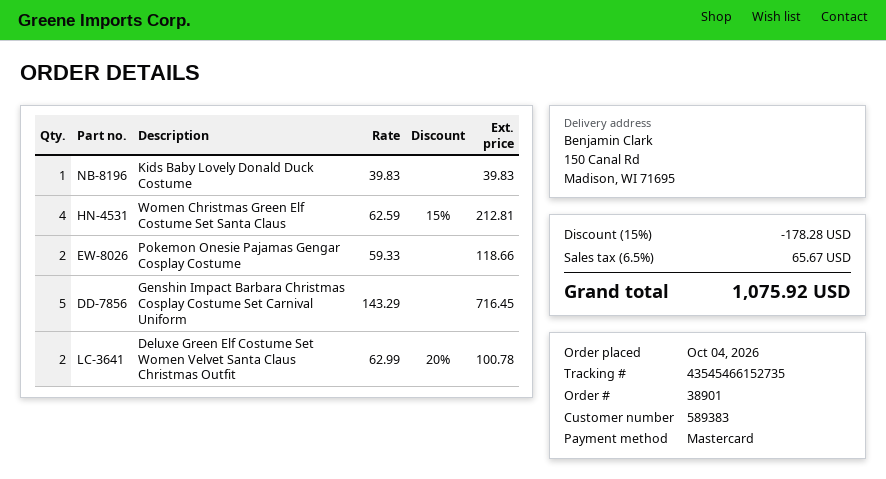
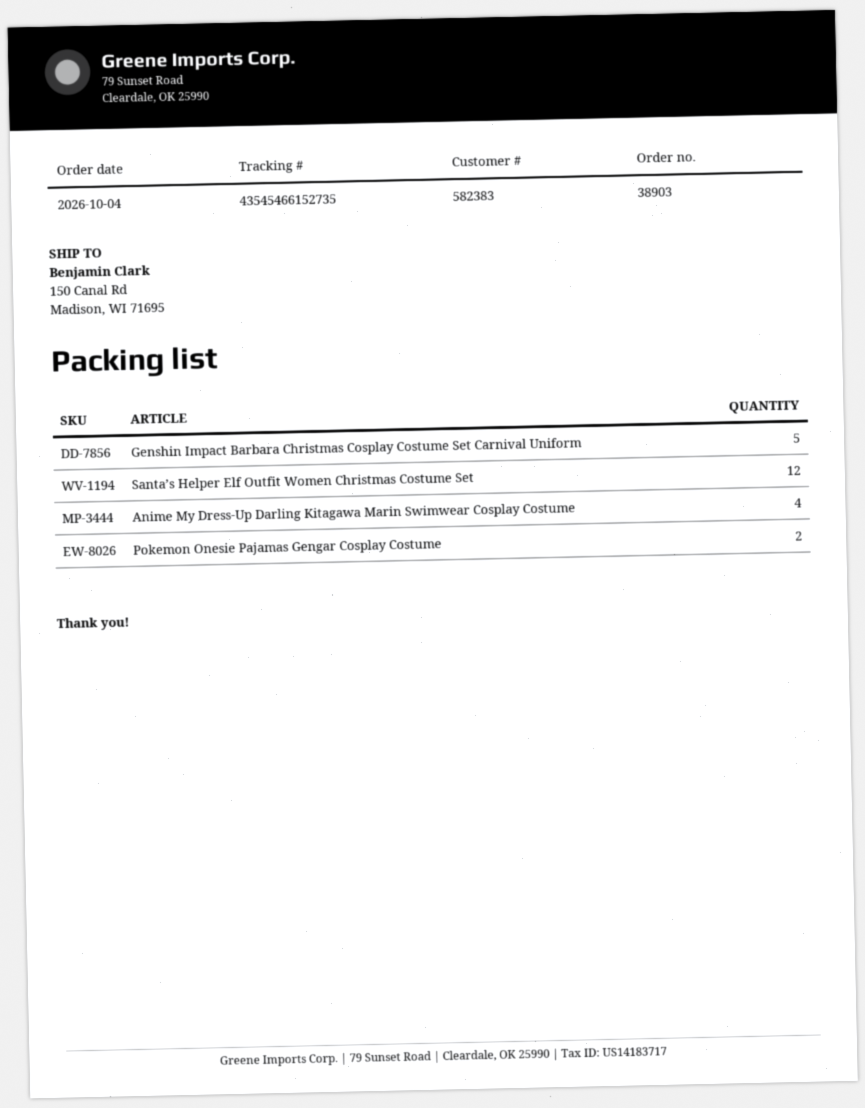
order number: 38901 -> 38903
customer number: 589383 -> 582383
Kids Baby Lovely Donald Duck Costume: 1 -> none
Women Christmas Green Elf Costume Set Santa Claus: 4 -> none
Deluxe Green Elf Costume Set Women Velvet Santa Claus Christmas Outfit: 2 -> none
Santa’s Helper Elf Outfit Women Christmas Costume Set: none -> 12
Anime My Dress-Up Darling Kitagawa Marin Swimwear Cosplay Costume: none -> 4

